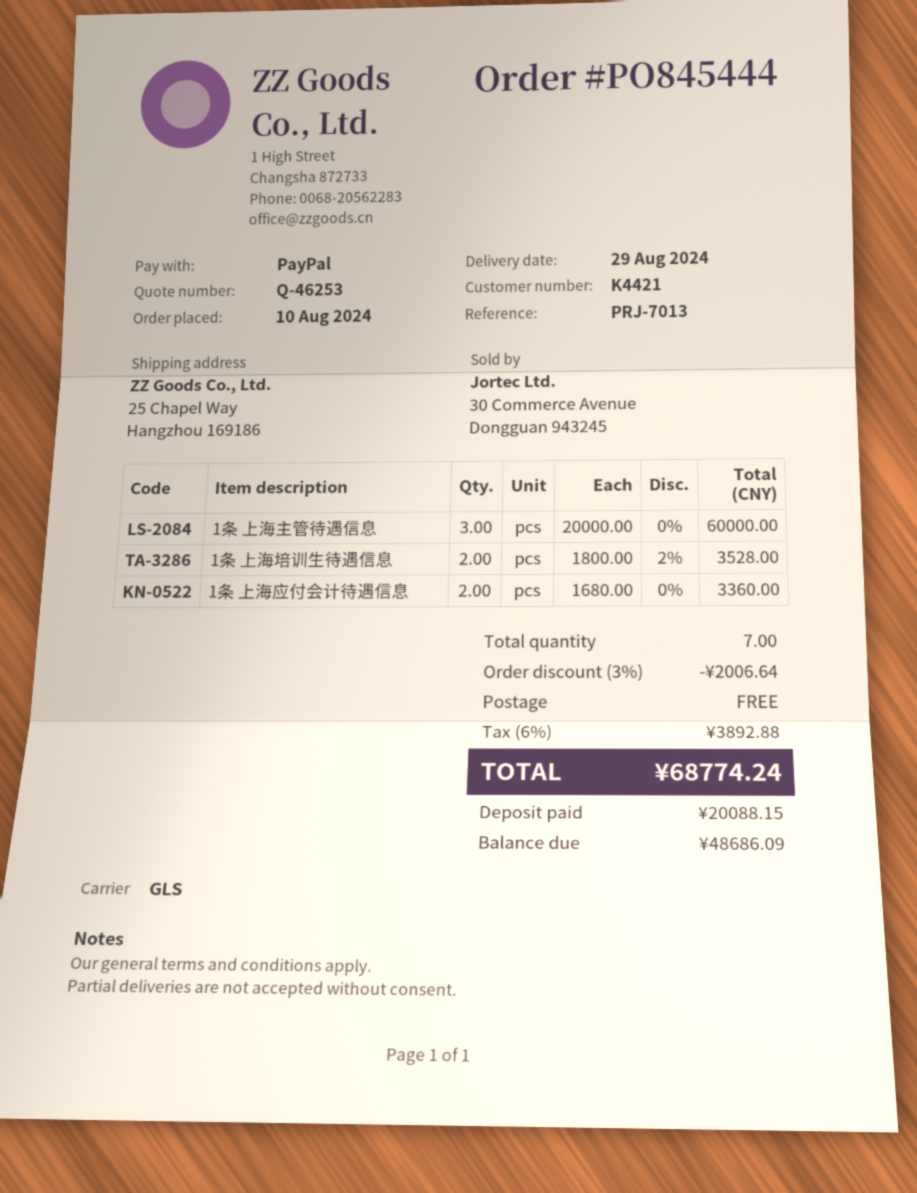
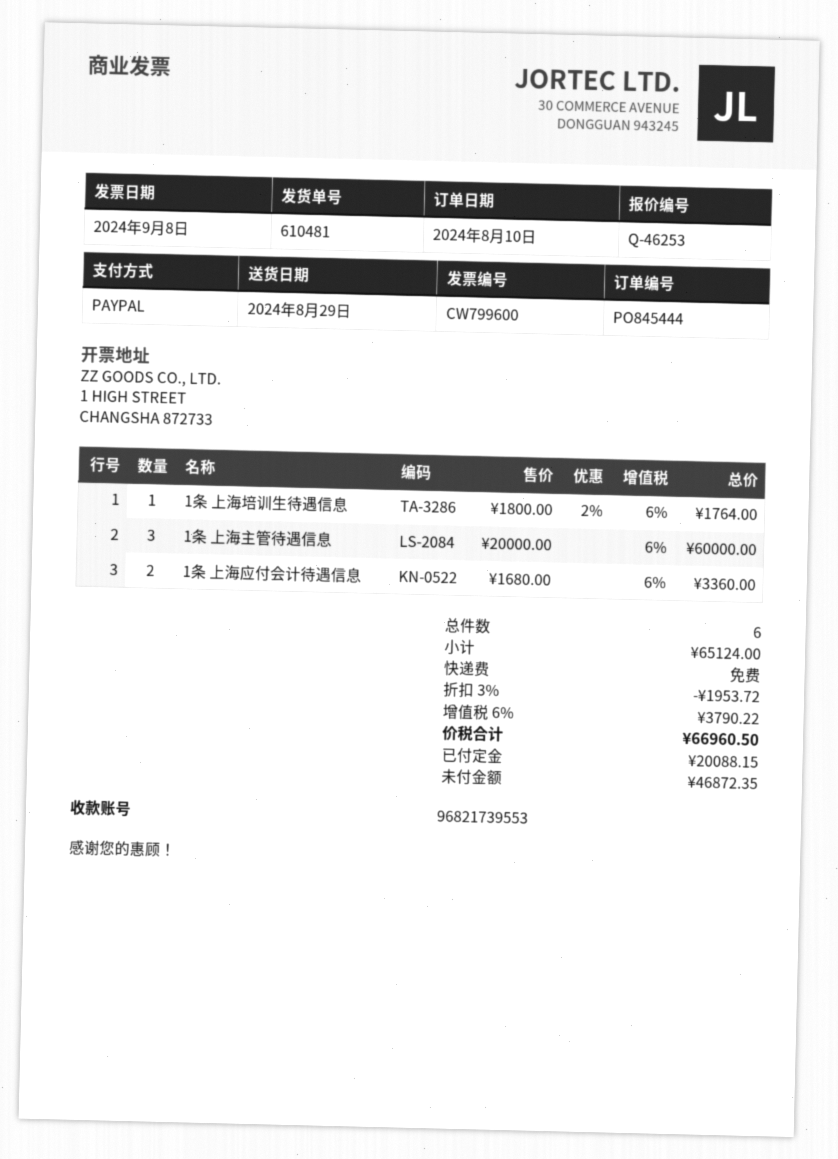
1条 上海培训生待遇信息: 2 x 1800.00 - 2% = 3528.00 -> 1 x 1800.00 - 2% = 1764.00
total quantity: 7 -> 6
discount: 3% = 2006.64 -> 3% = 1953.72
tax: 6% = 3892.88 -> 6% = 3790.22
total: 68774.24 -> 66960.50
balance: 48686.09 -> 46872.35

